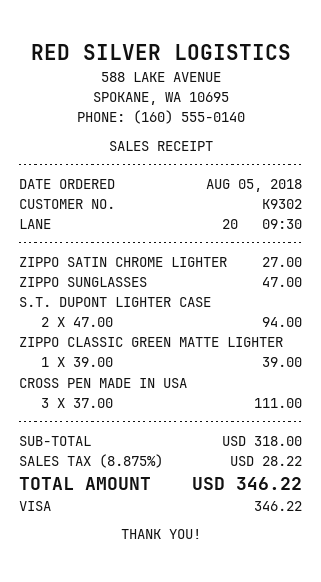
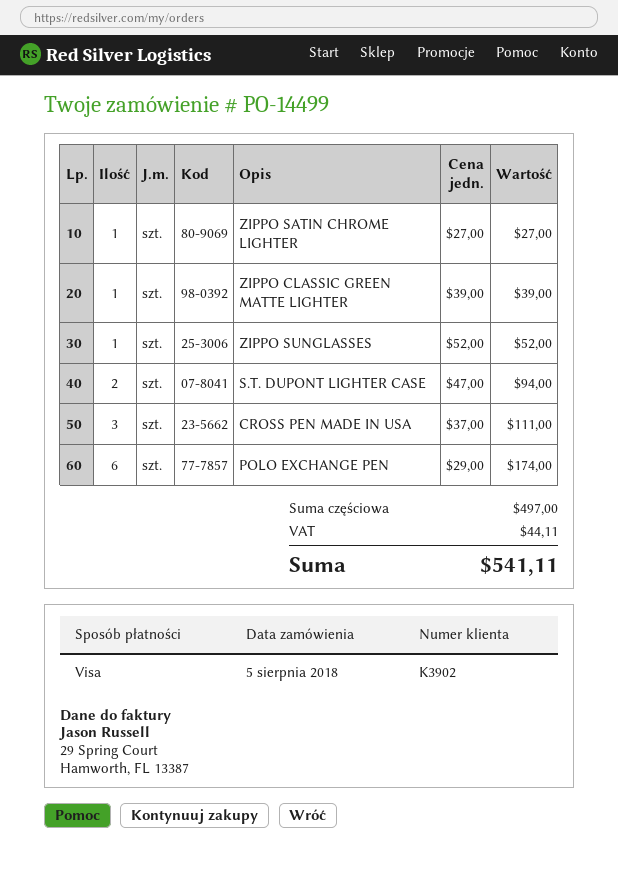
customer number: K9302 -> K3902
ZIPPO SUNGLASSES: 1 x 47.00 = 47.00 -> 1 x 52.00 = 52.00
POLO EXCHANGE PEN: none -> 6 x 29.00 = 174.00
subtotal: 318.00 -> 497.00
tax: 28.22 -> 44.11
total: 346.22 -> 541.11

